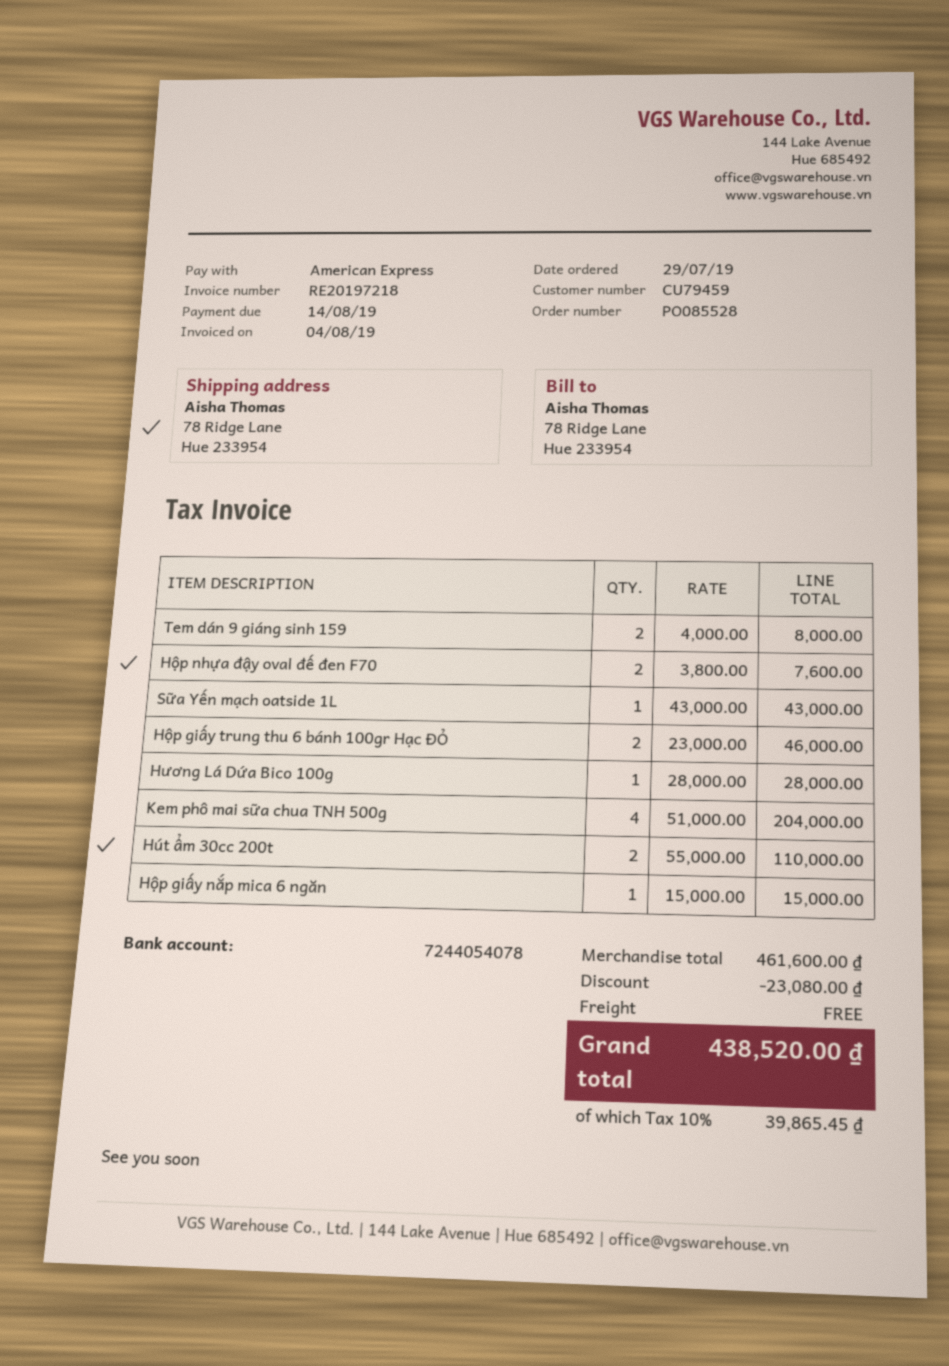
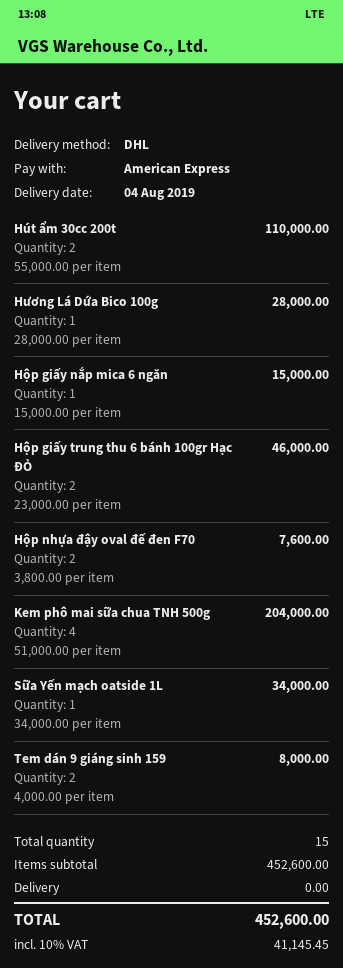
Sữa Yến mạch oatside 1L: 1 x 43000.00 = 43000.00 -> 1 x 34000.00 = 34000.00
subtotal: 461600.00 -> 452600.00
discount: 23080.00 -> none
tax: 10% = 39865.45 -> 10% = 41145.45
total: 438520.00 -> 452600.00

